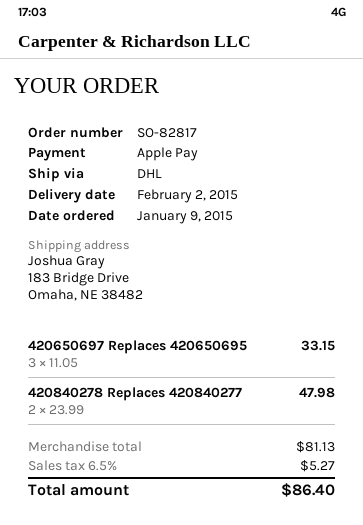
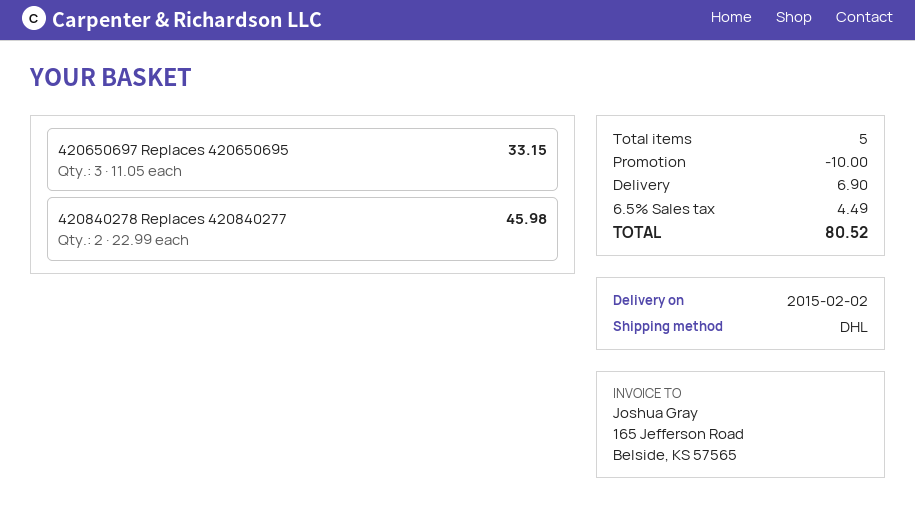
420840278 Replaces 420840277: 2 x 23.99 = 47.98 -> 2 x 22.99 = 45.98
discount: none -> 10.00
shipping: none -> 6.90
tax: 6.5% = 5.27 -> 6.5% = 4.49
total: 86.40 -> 80.52

